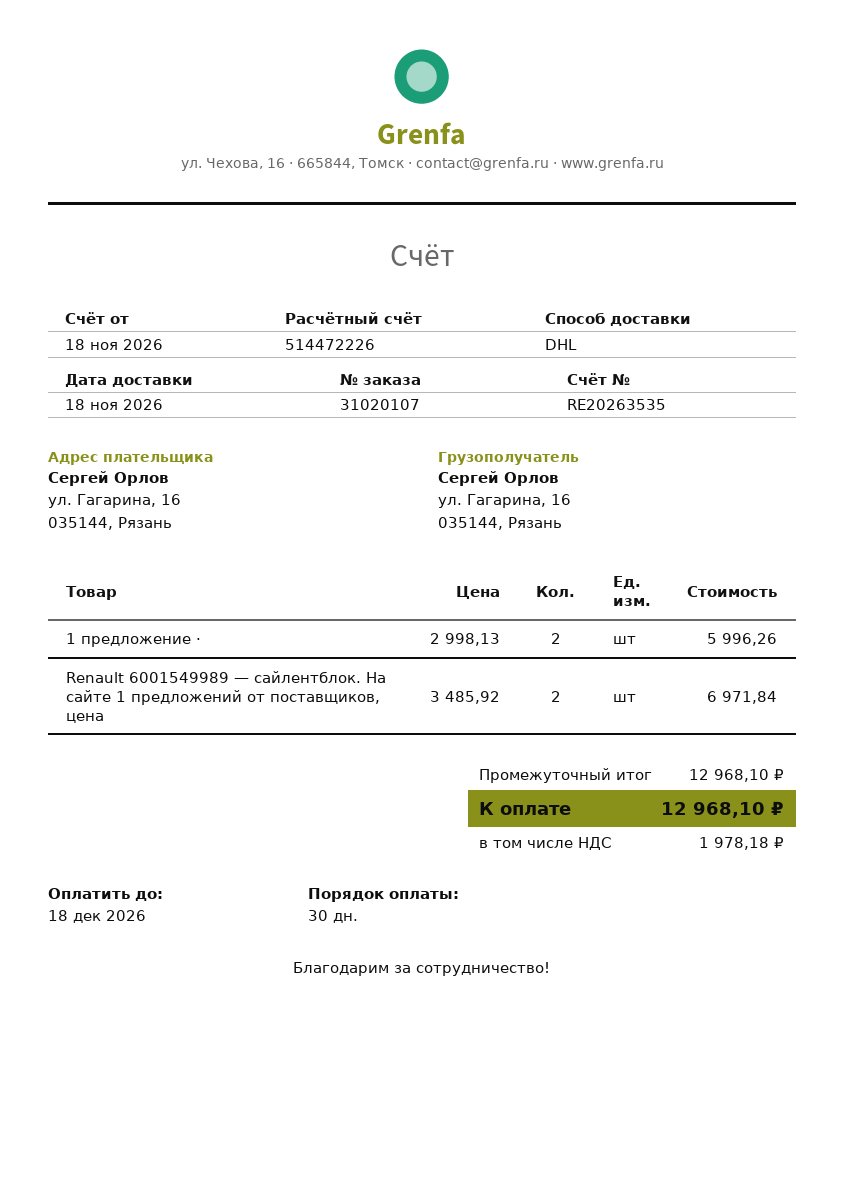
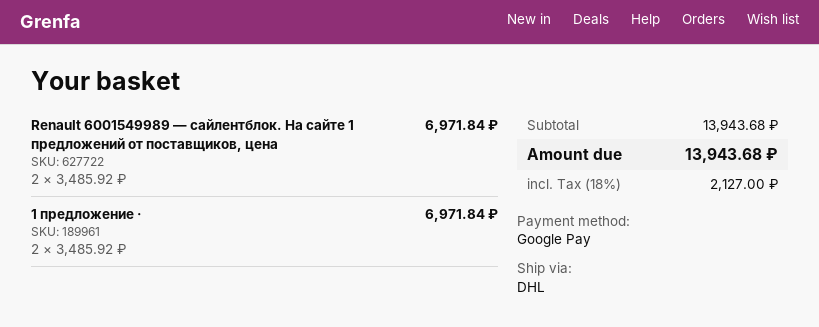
1 предложение ·: 2 x 2998.13 = 5996.26 -> 2 x 3485.92 = 6971.84
subtotal: 12968.10 -> 13943.68
tax: 1978.18 -> 2127.00
total: 12968.10 -> 13943.68

